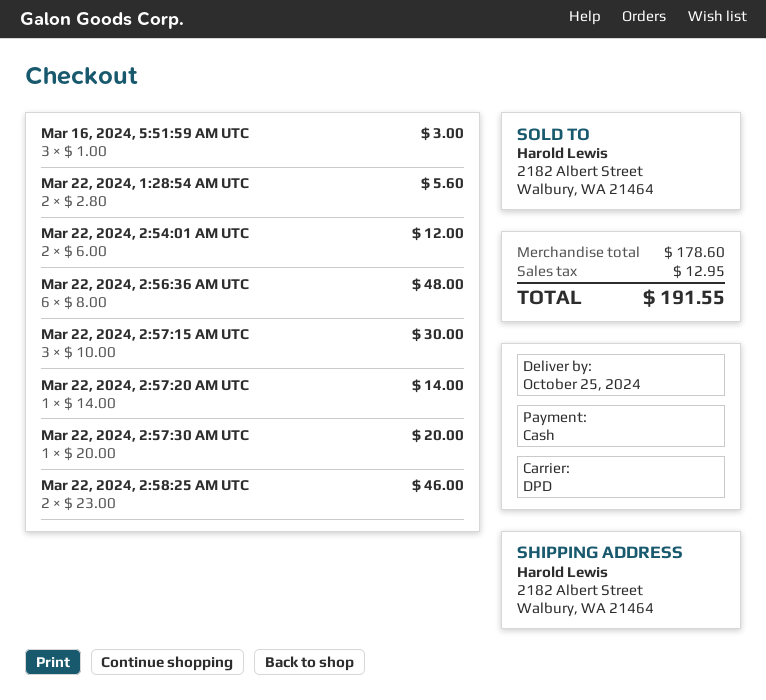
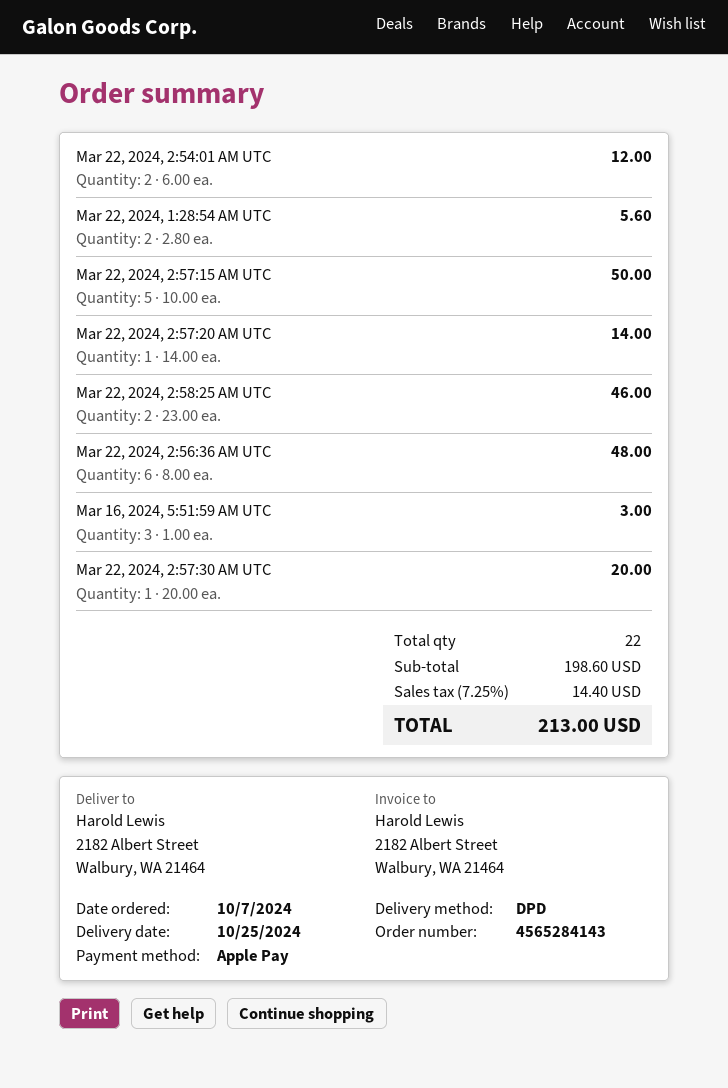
payment method: cash -> Apple Pay
Mar 22, 2024, 2:57:15 AM UTC: 3 x 10.00 = 30.00 -> 5 x 10.00 = 50.00
subtotal: 178.60 -> 198.60
tax: 12.95 -> 14.40
total: 191.55 -> 213.00

